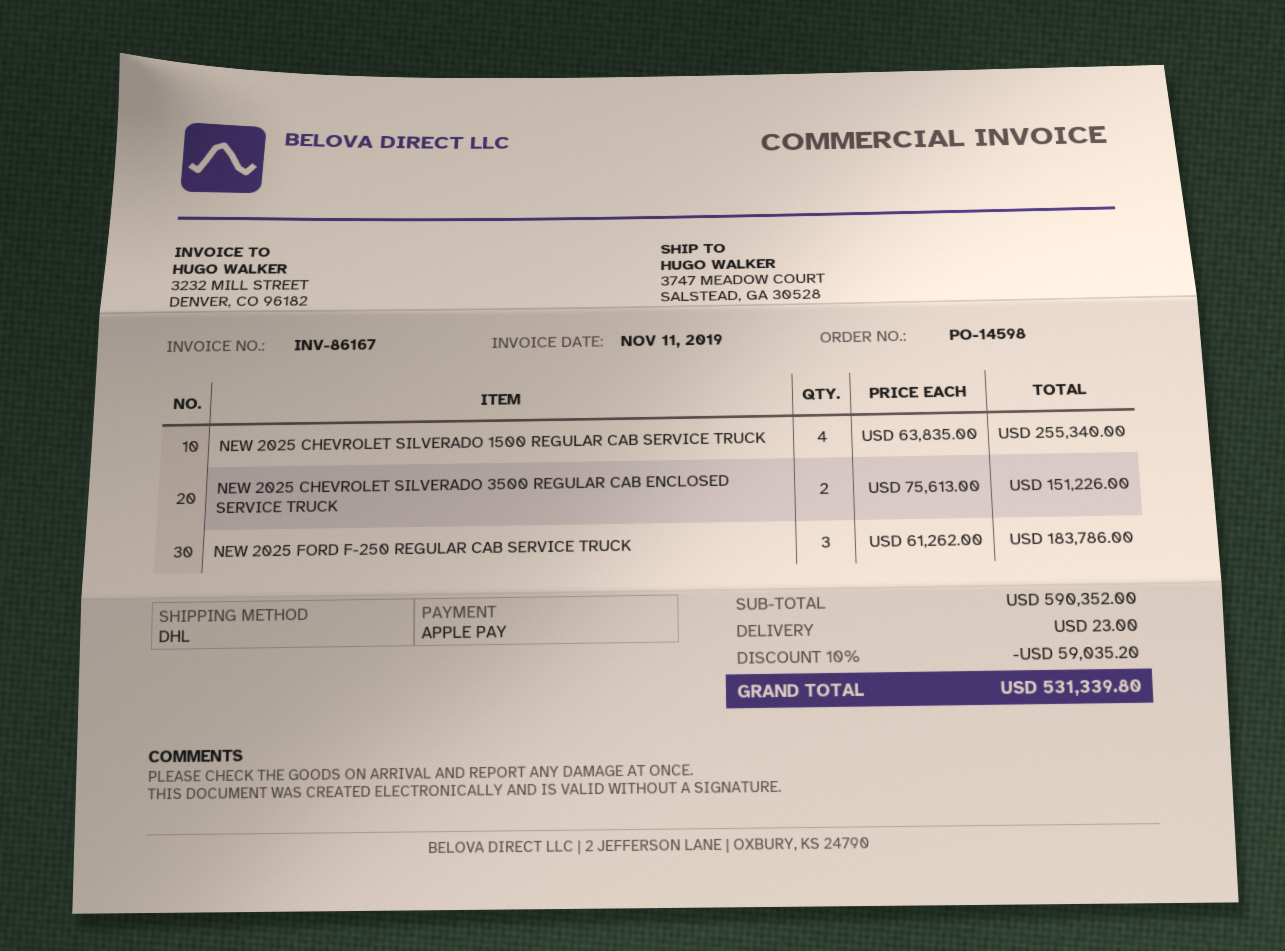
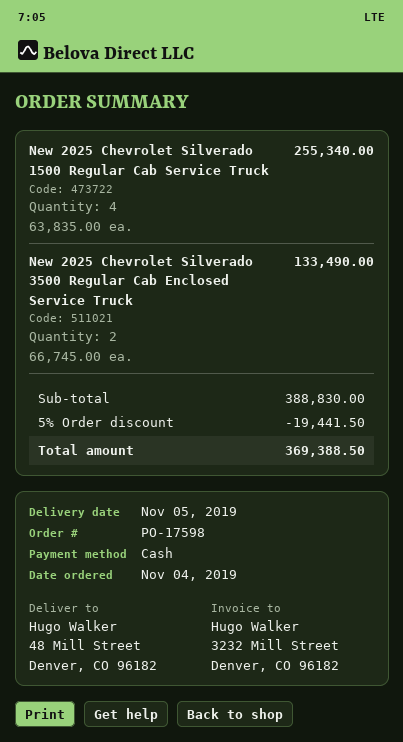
order number: PO-14598 -> PO-17598
payment method: Apple Pay -> cash
ship to: 3747 MEADOW COURT, SALSTEAD, GA 30528 -> 48 Mill Street, Denver, CO 96182
NEW 2025 CHEVROLET SILVERADO 3500 REGULAR CAB ENCLOSED SERVICE TRUCK: 2 x 75613.00 = 151226.00 -> 2 x 66745.00 = 133490.00
NEW 2025 FORD F-250 REGULAR CAB SERVICE TRUCK: 3 x 61262.00 = 183786.00 -> none
subtotal: 590352.00 -> 388830.00
discount: 10% = 59035.20 -> 5% = 19441.50
shipping: 23.00 -> none
total: 531339.80 -> 369388.50

